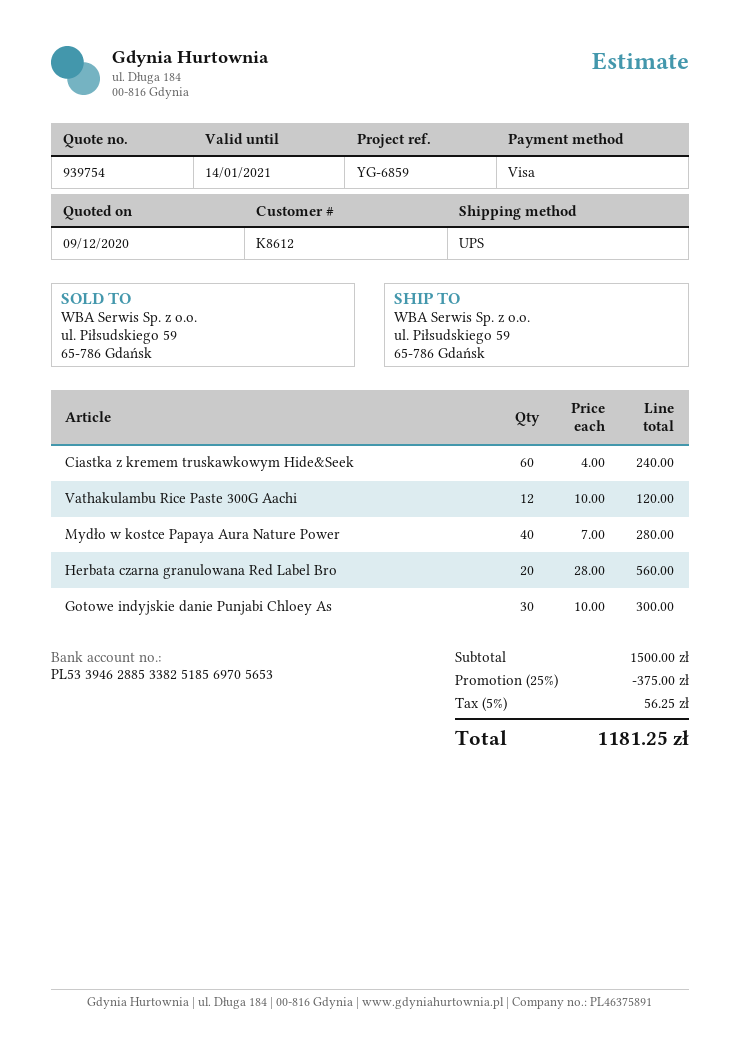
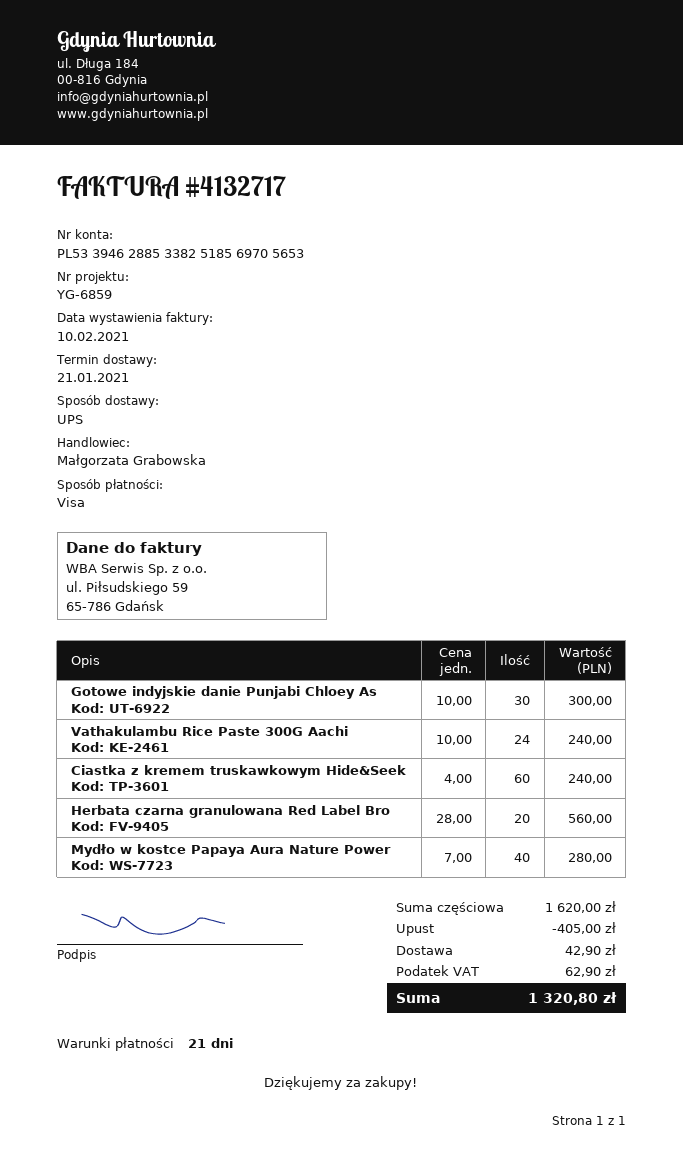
Vathakulambu Rice Paste 300G Aachi: 12 x 10.00 = 120.00 -> 24 x 10.00 = 240.00
subtotal: 1500.00 -> 1620.00
discount: 375.00 -> 405.00
shipping: none -> 42.90
tax: 56.25 -> 62.90
total: 1181.25 -> 1320.80

